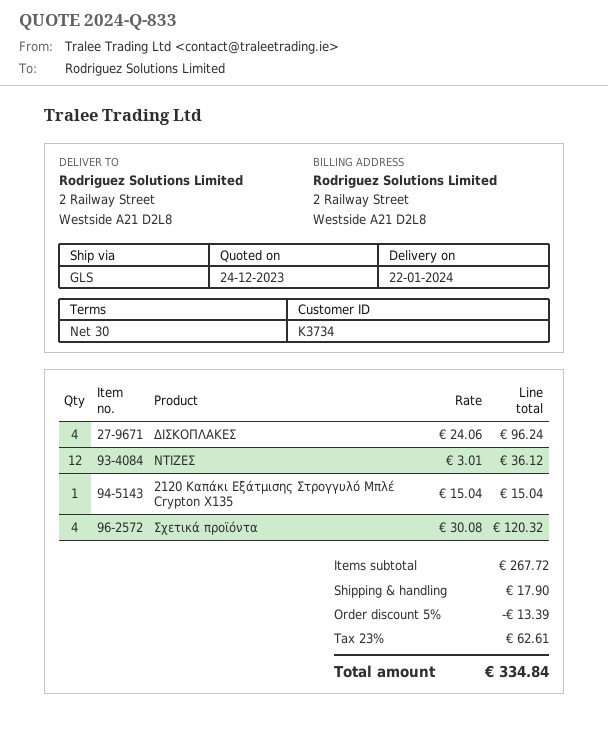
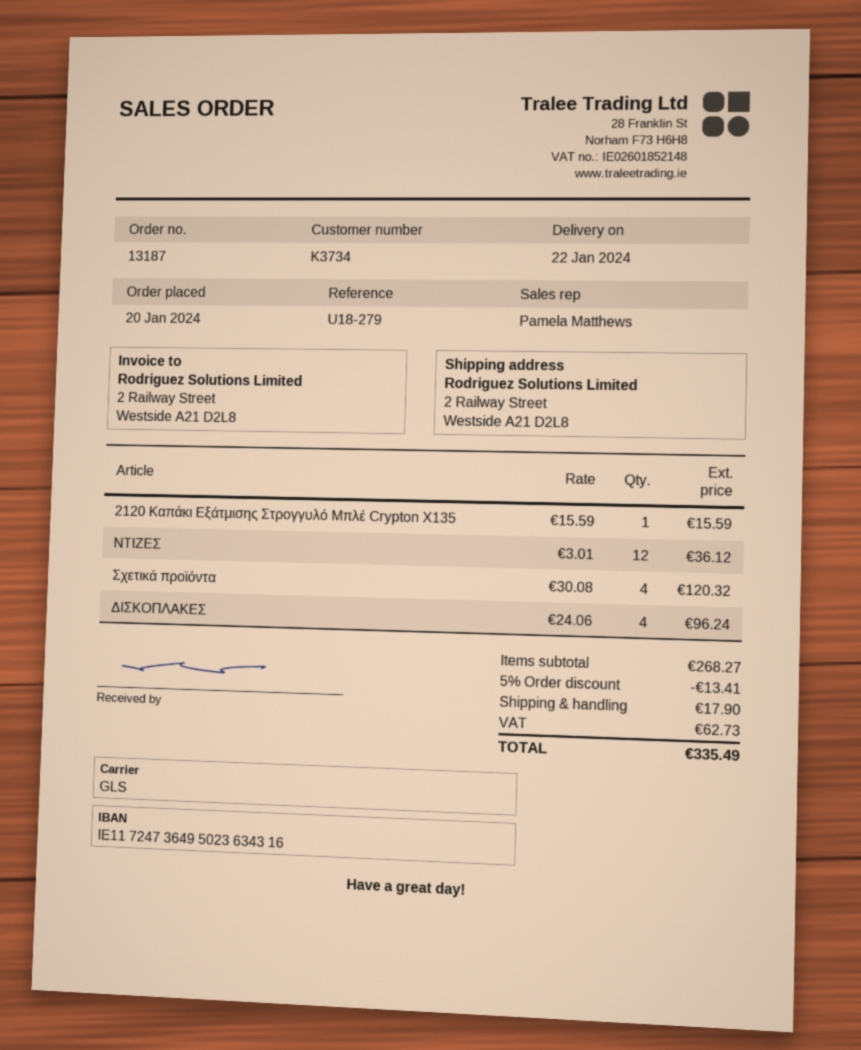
2120 Καπάκι Εξάτμισης Στρογγυλό Μπλέ Crypton X135: 1 x 15.04 = 15.04 -> 1 x 15.59 = 15.59
subtotal: 267.72 -> 268.27
discount: 5% = 13.39 -> 5% = 13.41
tax: 62.61 -> 62.73
total: 334.84 -> 335.49

